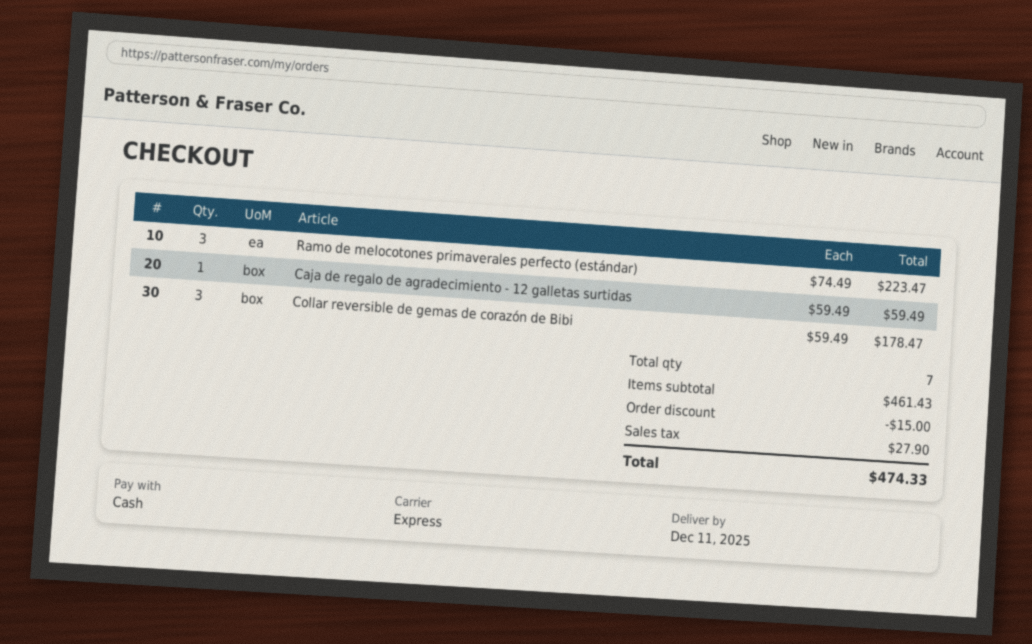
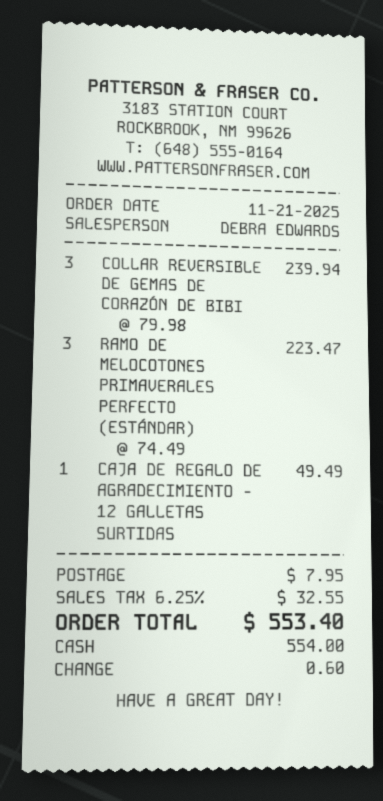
Caja de regalo de agradecimiento - 12 galletas surtidas: 1 x 59.49 = 59.49 -> 1 x 49.49 = 49.49
Collar reversible de gemas de corazón de Bibi: 3 x 59.49 = 178.47 -> 3 x 79.98 = 239.94
discount: 15.00 -> none
shipping: none -> 7.95
tax: 27.90 -> 32.55
total: 474.33 -> 553.40

